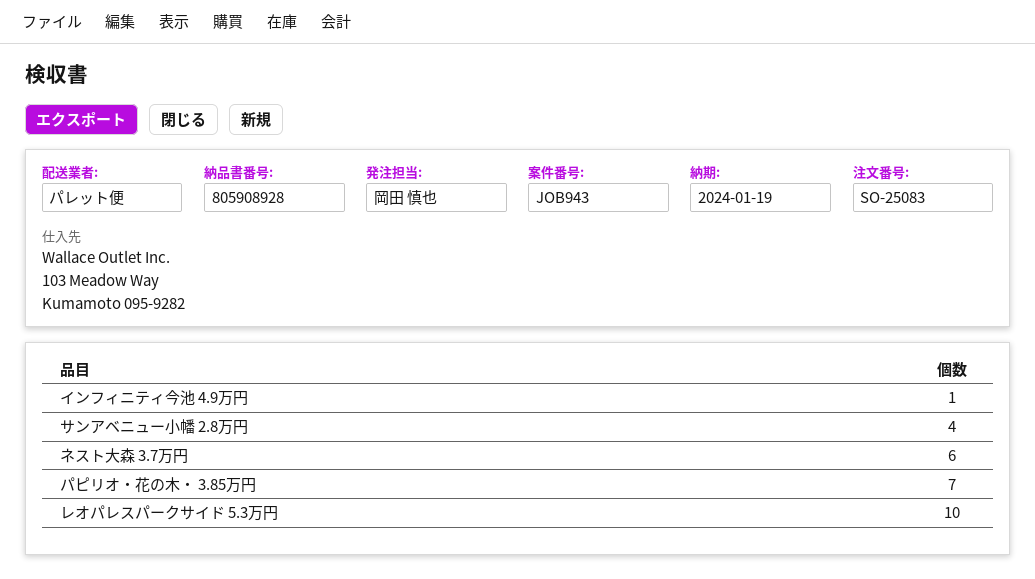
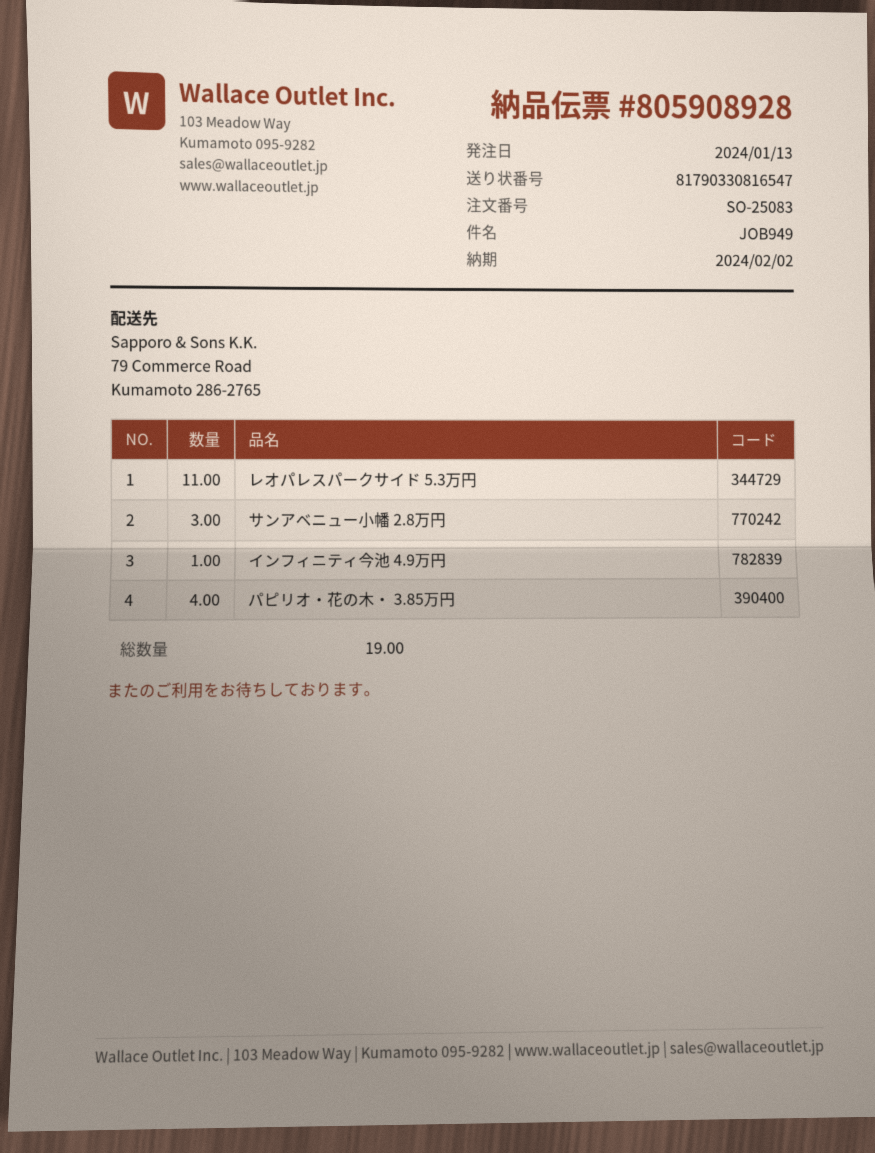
delivery date: 2024-01-19 -> 2024-02-02
reference: JOB943 -> JOB949
サンアベニュー小幡 2.8万円: 4 -> 3
ネスト大森 3.7万円: 6 -> none
パピリオ・花の木・ 3.85万円: 7 -> 4
レオパレスパークサイド 5.3万円: 10 -> 11

